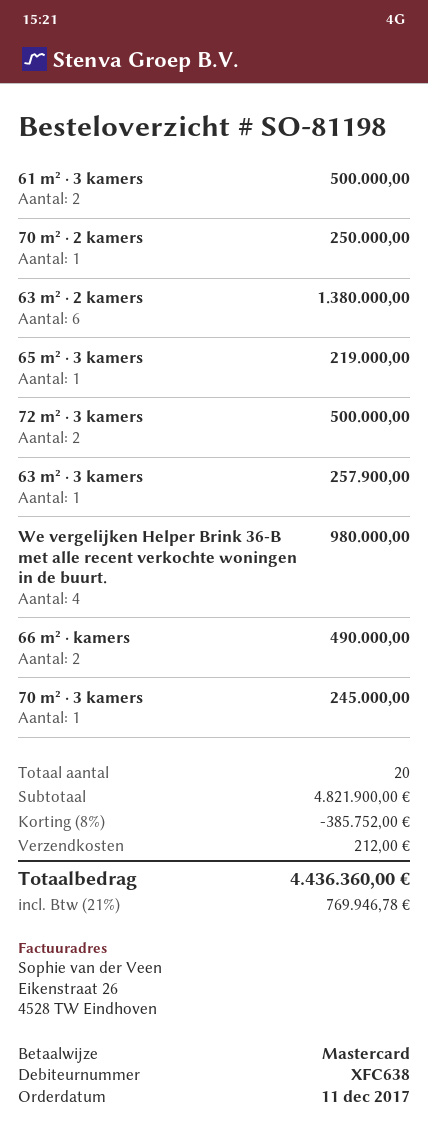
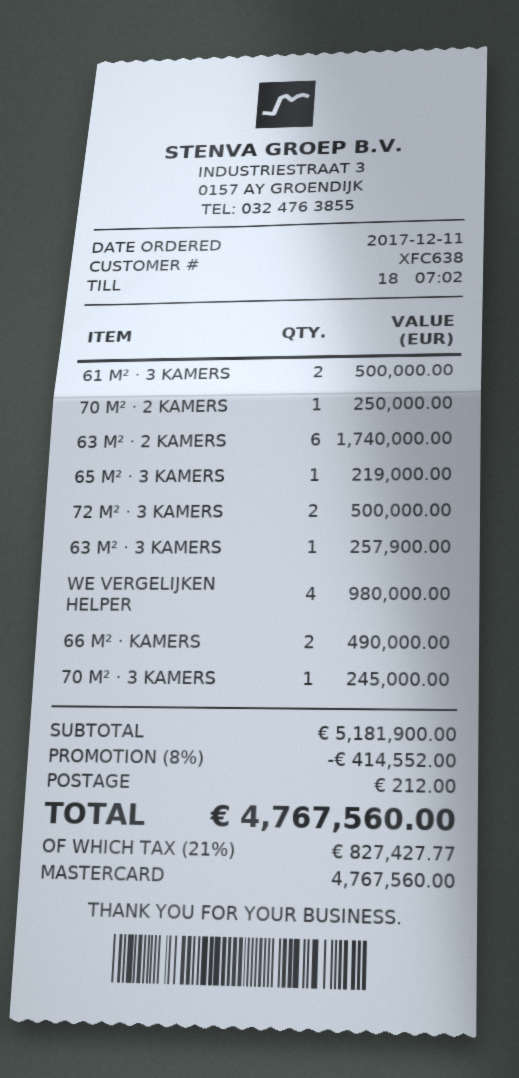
63 m² · 2 kamers: 6 for 1380000.00 -> 6 for 1740000.00
subtotal: 4821900.00 -> 5181900.00
discount: 8% = 385752.00 -> 8% = 414552.00
tax: 21% = 769946.78 -> 21% = 827427.77
total: 4436360.00 -> 4767560.00

